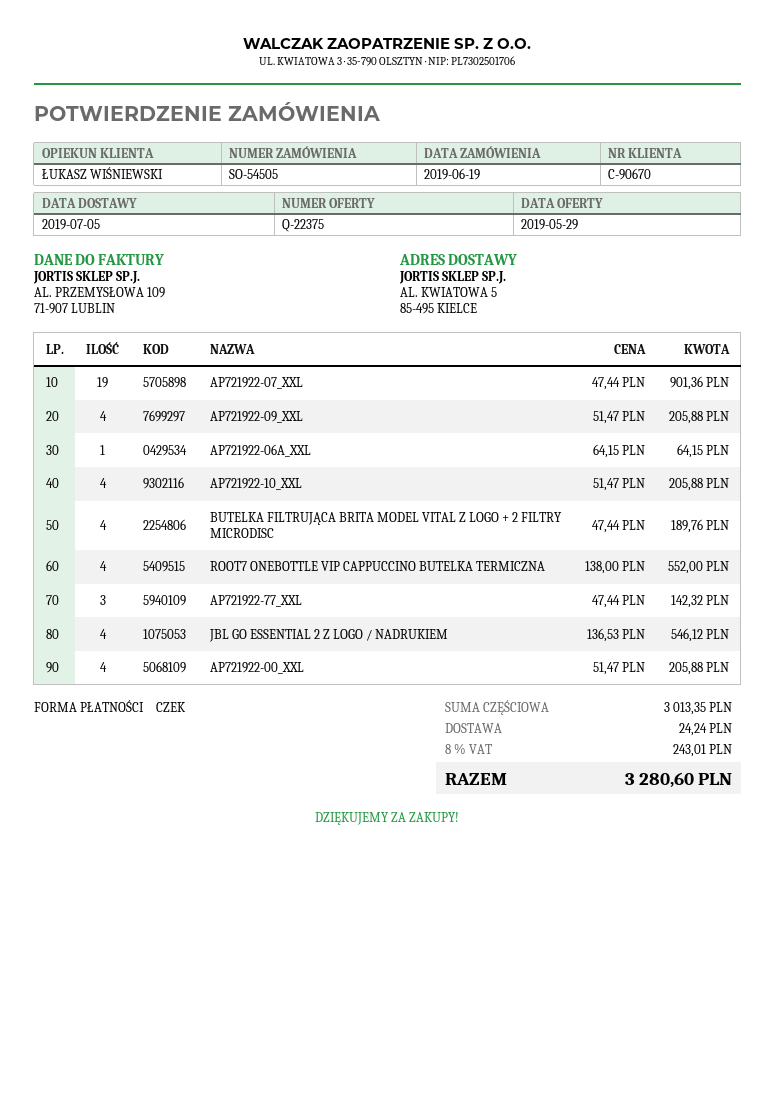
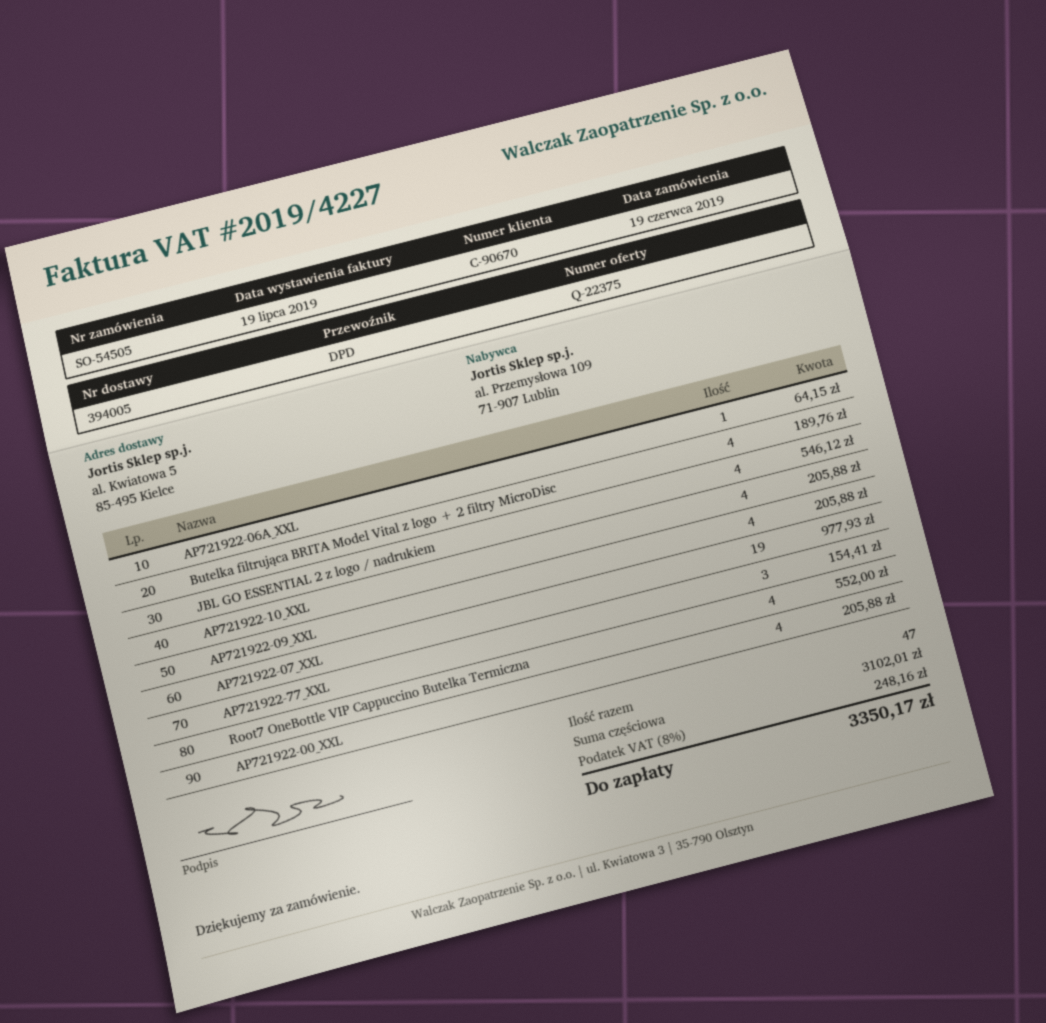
AP721922-07_XXL: 19 for 901.36 -> 19 for 977.93
AP721922-77_XXL: 3 for 142.32 -> 3 for 154.41
subtotal: 3013.35 -> 3102.01
shipping: 24.24 -> none
tax: 8% = 243.01 -> 8% = 248.16
total: 3280.60 -> 3350.17

